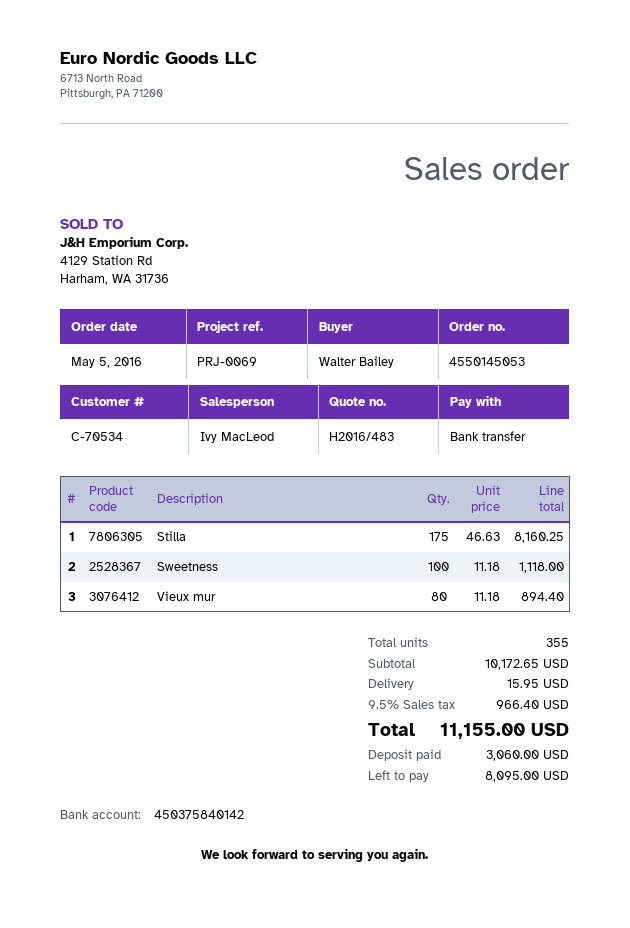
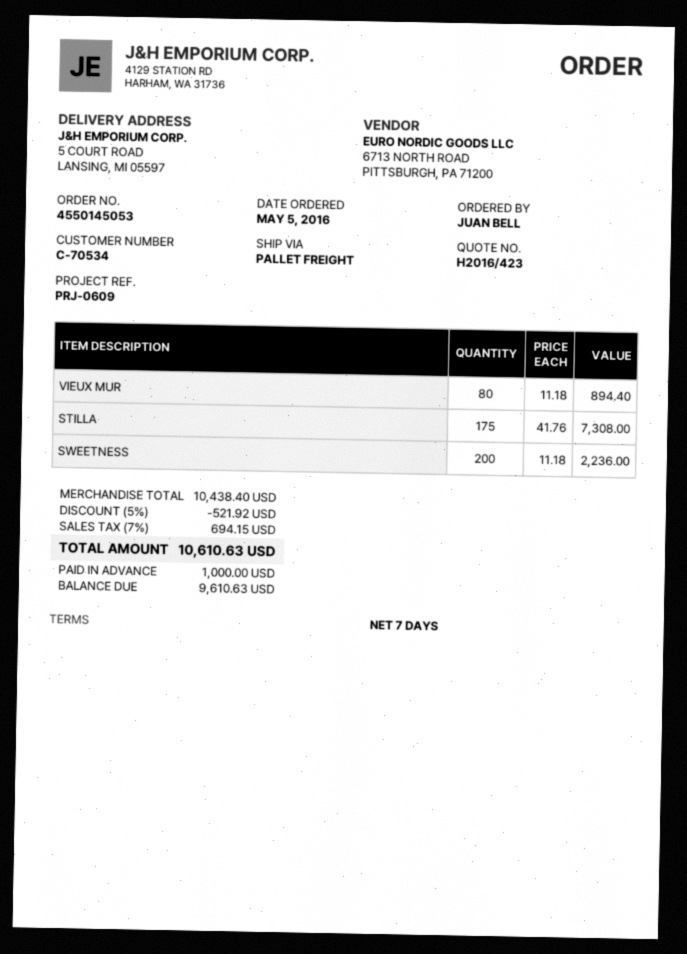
quote number: H2016/483 -> H2016/423
reference: PRJ-0069 -> PRJ-0609
ordered by: Walter Bailey -> JUAN BELL
Stilla: 175 x 46.63 = 8160.25 -> 175 x 41.76 = 7308.00
Sweetness: 100 x 11.18 = 1118.00 -> 200 x 11.18 = 2236.00
subtotal: 10172.65 -> 10438.40
discount: none -> 5% = 521.92
shipping: 15.95 -> none
tax: 9.5% = 966.40 -> 7% = 694.15
total: 11155.00 -> 10610.63
deposit: 3060.00 -> 1000.00
balance: 8095.00 -> 9610.63

